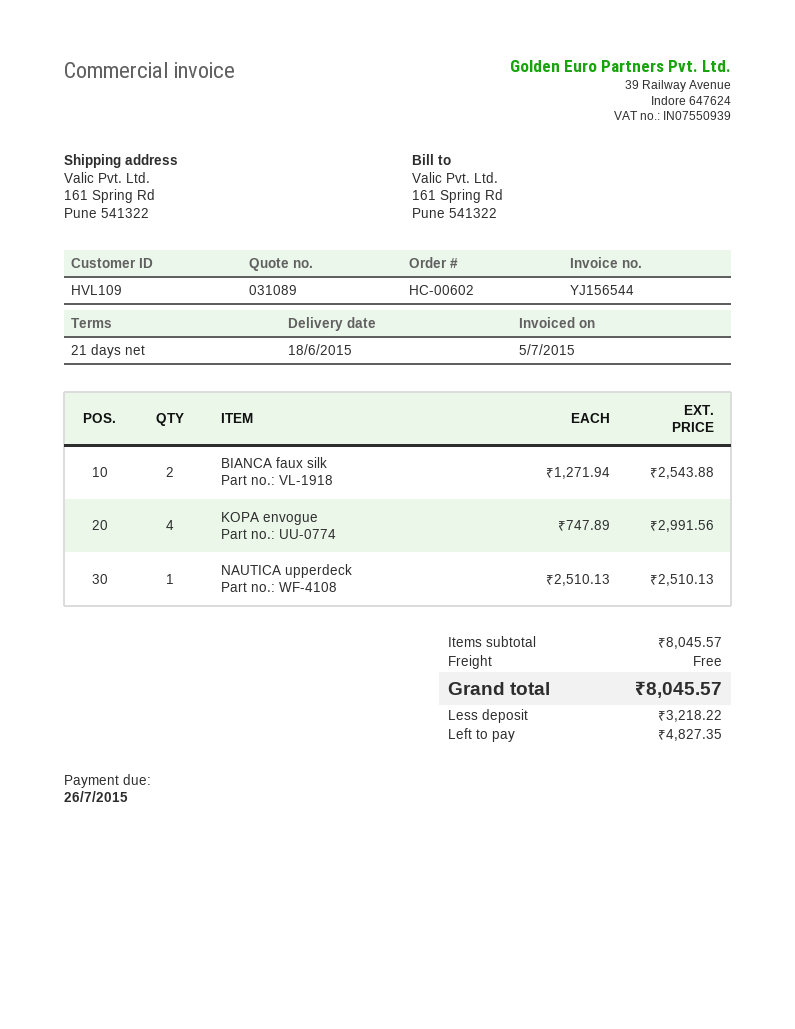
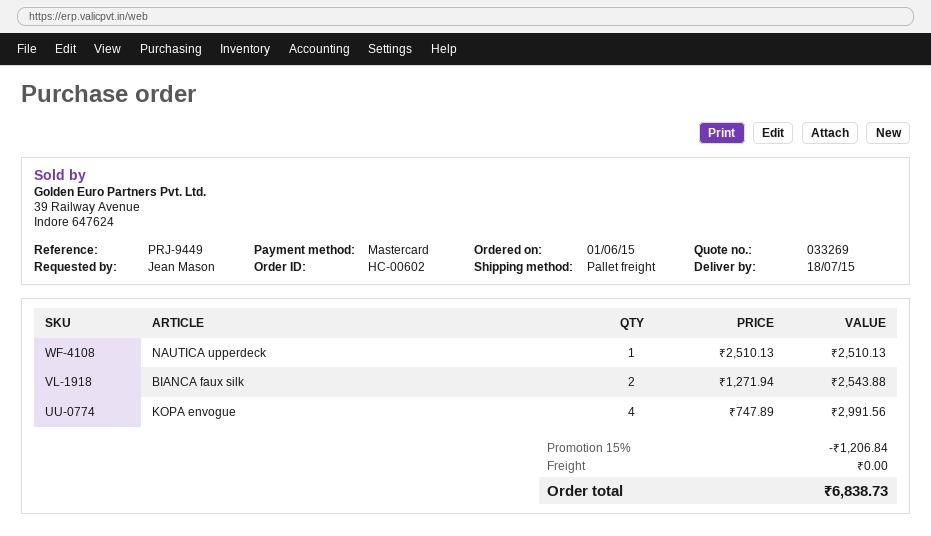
quote number: 031089 -> 033269
delivery date: 2015-06-18 -> 2015-07-18
discount: none -> 15% = 1206.84
total: 8045.57 -> 6838.73

